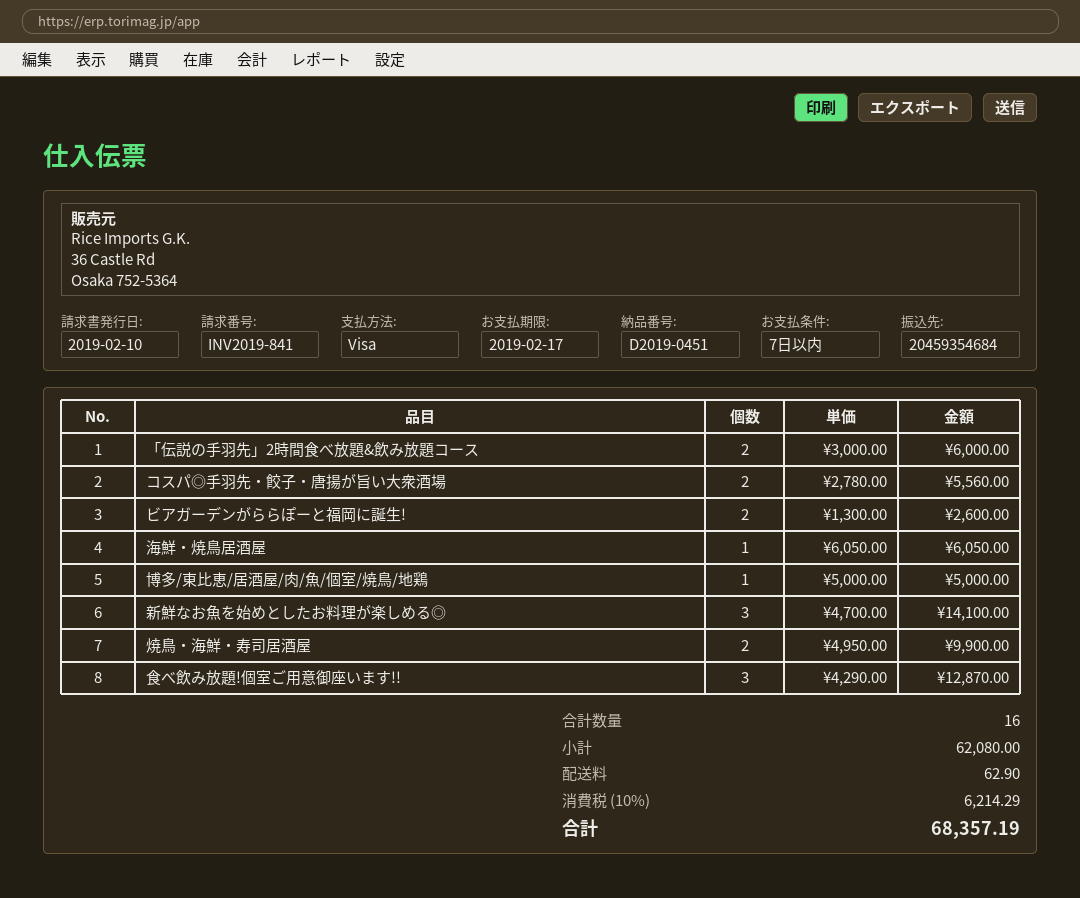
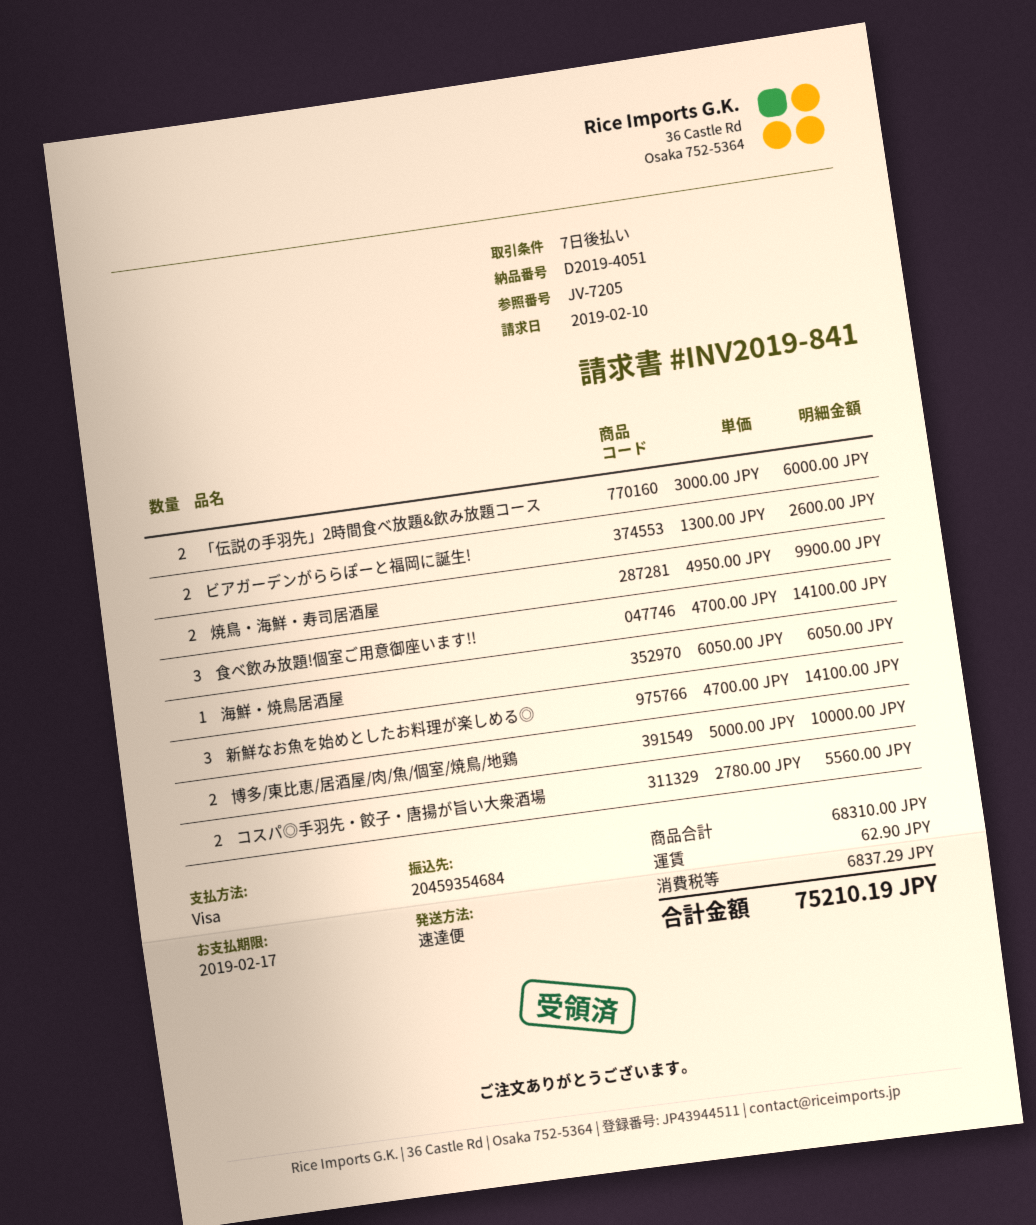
delivery note number: D2019-0451 -> D2019-4051
博多/東比恵/居酒屋/肉/魚/個室/焼鳥/地鶏: 1 x 5000.00 = 5000.00 -> 2 x 5000.00 = 10000.00
食べ飲み放題!個室ご用意御座います!!: 3 x 4290.00 = 12870.00 -> 3 x 4700.00 = 14100.00
subtotal: 62080.00 -> 68310.00
tax: 6214.29 -> 6837.29
total: 68357.19 -> 75210.19

